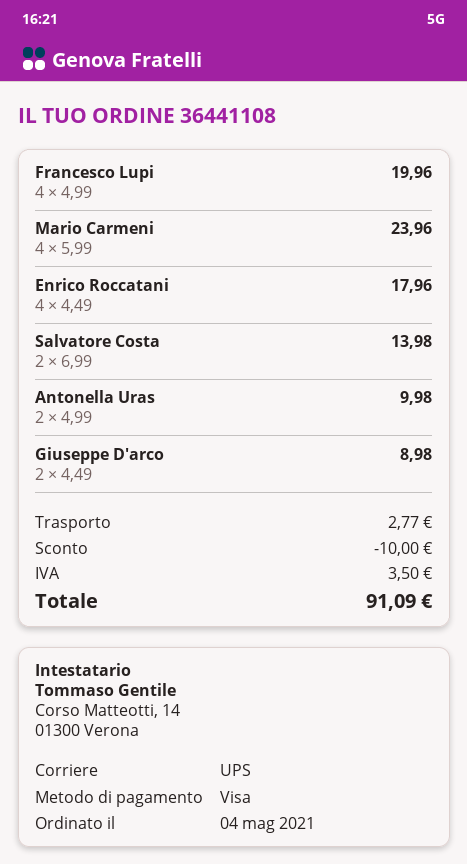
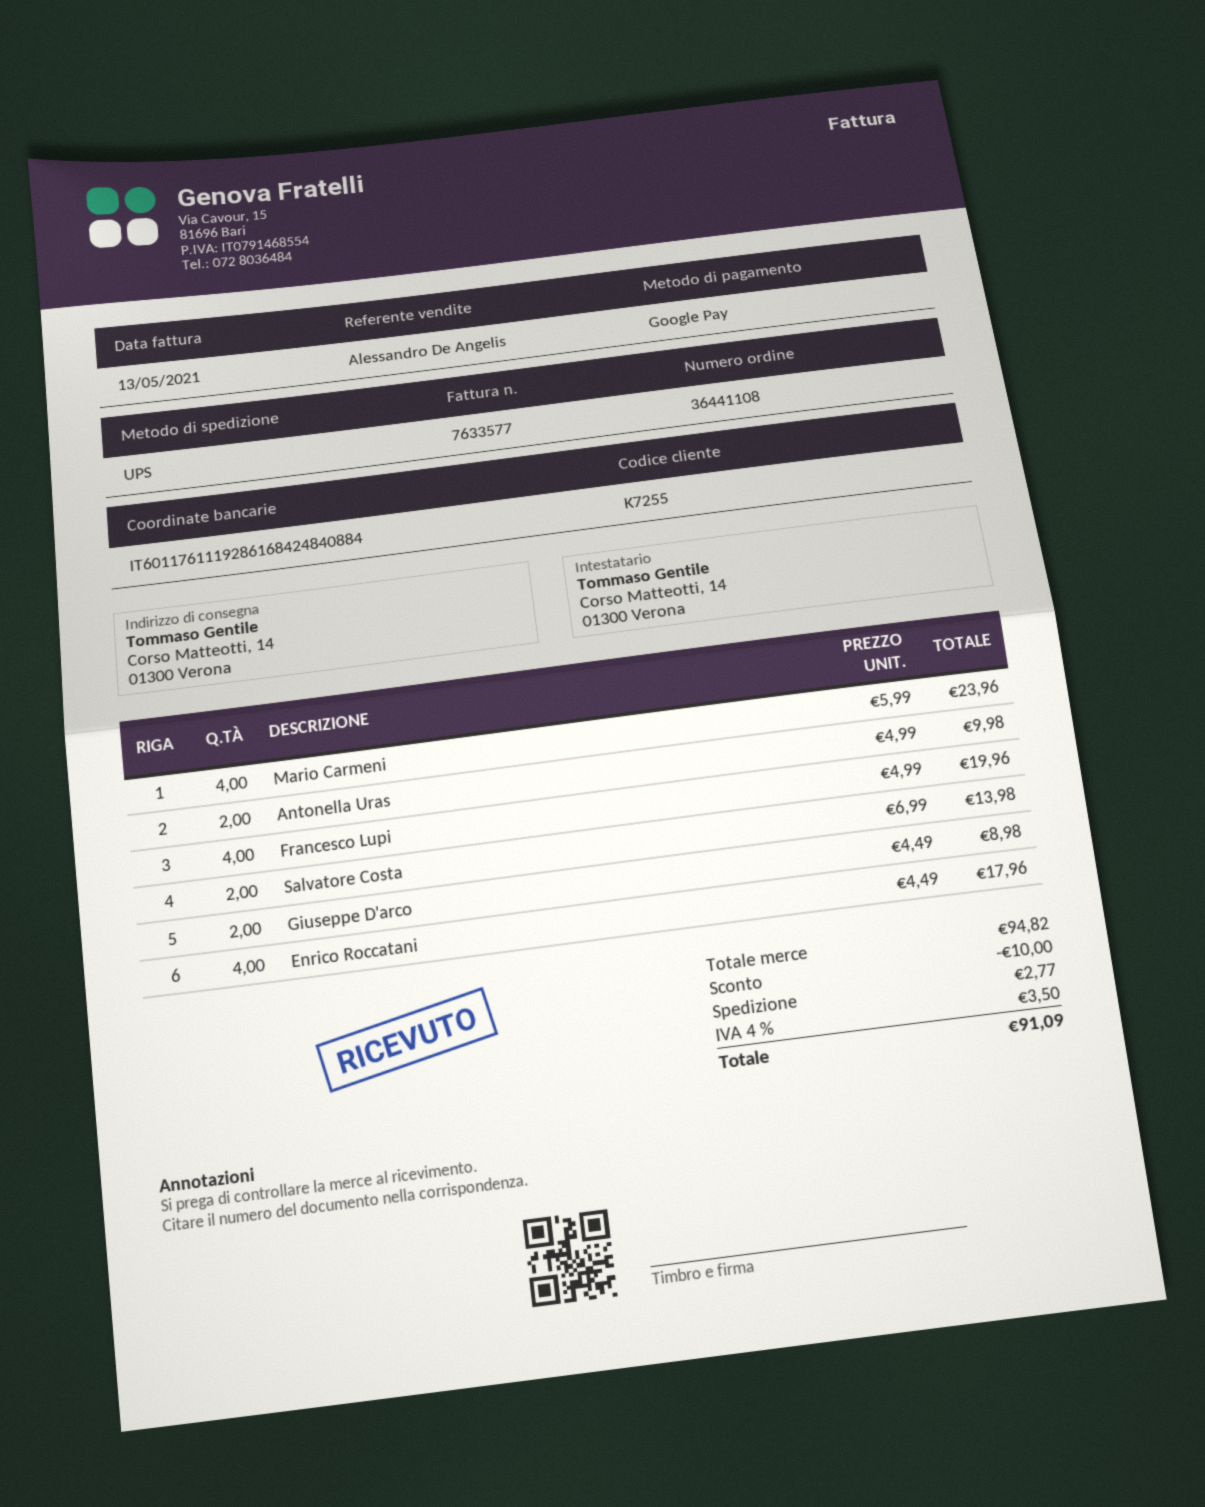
payment method: Visa -> Google Pay

